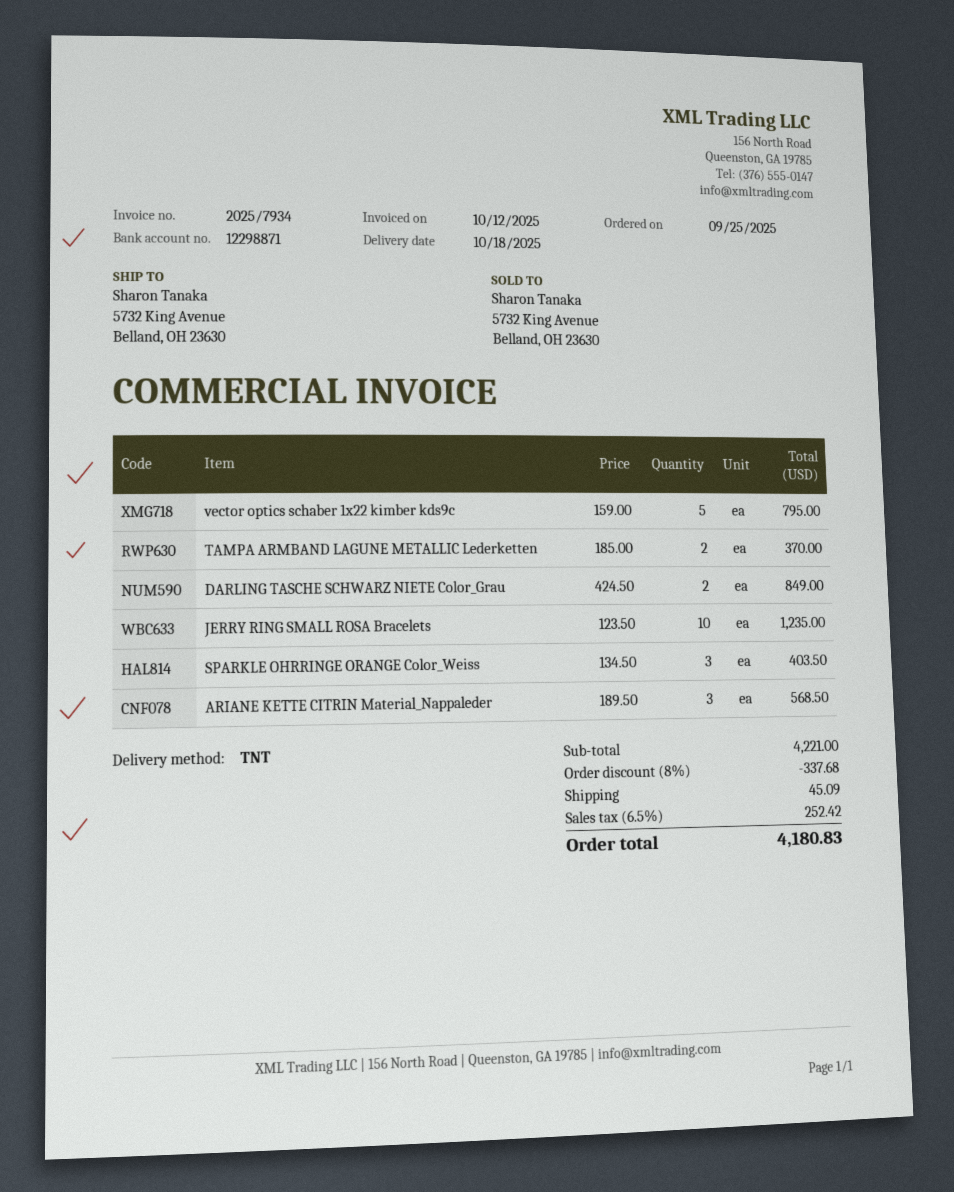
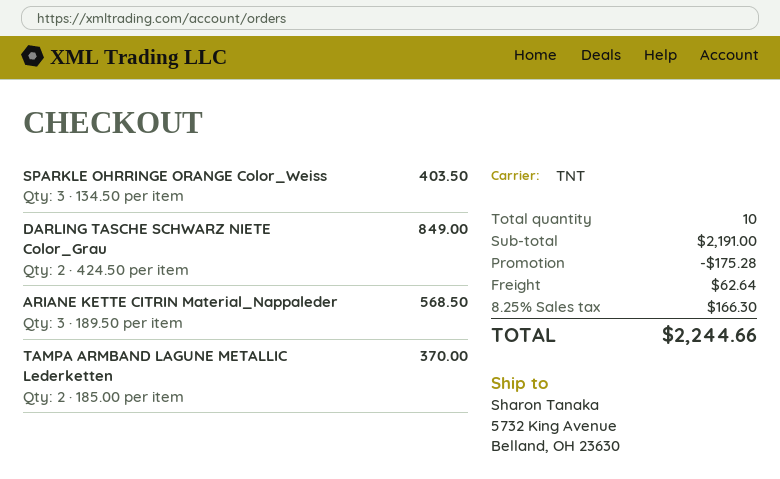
vector optics schaber 1x22 kimber kds9c: 5 x 159.00 = 795.00 -> none
JERRY RING SMALL ROSA Bracelets: 10 x 123.50 = 1235.00 -> none
subtotal: 4221.00 -> 2191.00
discount: 337.68 -> 175.28
shipping: 45.09 -> 62.64
tax: 6.5% = 252.42 -> 8.25% = 166.30
total: 4180.83 -> 2244.66

